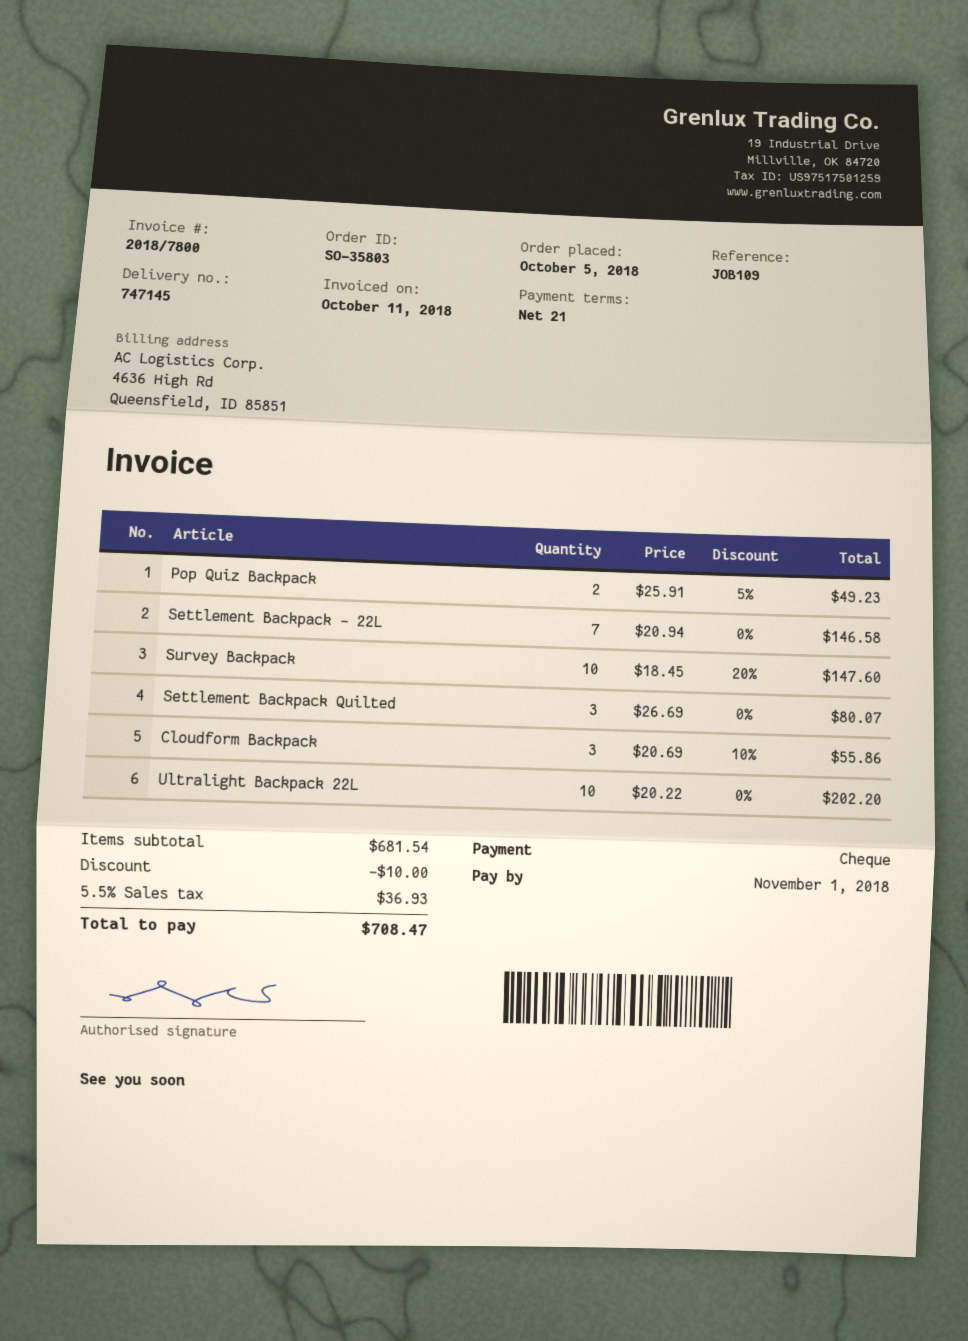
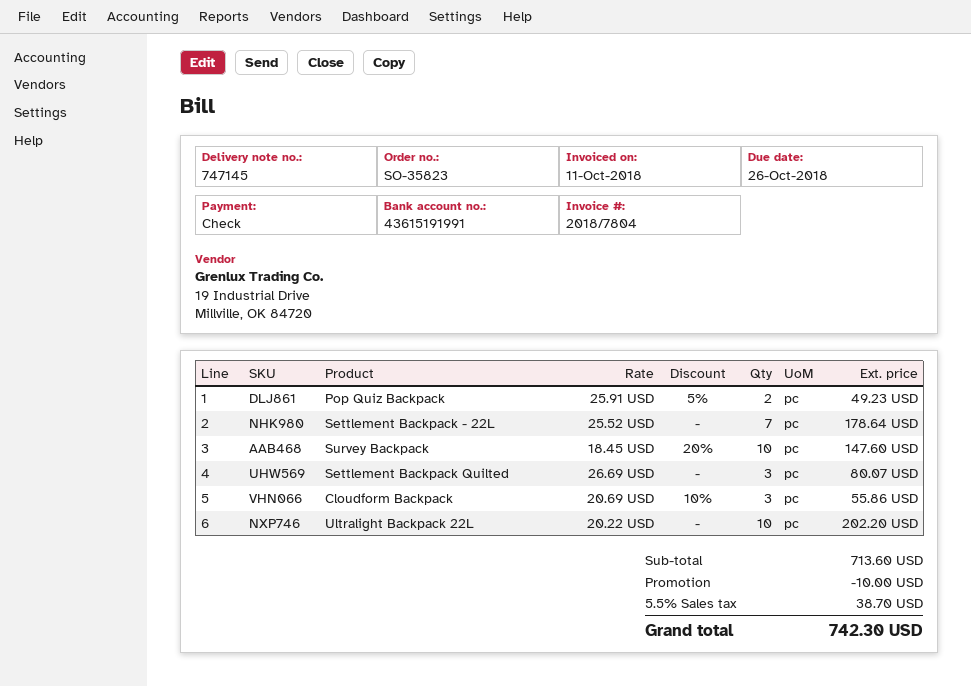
order number: SO-35803 -> SO-35823
invoice number: 2018/7800 -> 2018/7804
due date: 2018-11-01 -> 2018-10-26
Settlement Backpack - 22L: 7 x 20.94 = 146.58 -> 7 x 25.52 = 178.64
subtotal: 681.54 -> 713.60
tax: 5.5% = 36.93 -> 5.5% = 38.70
total: 708.47 -> 742.30

